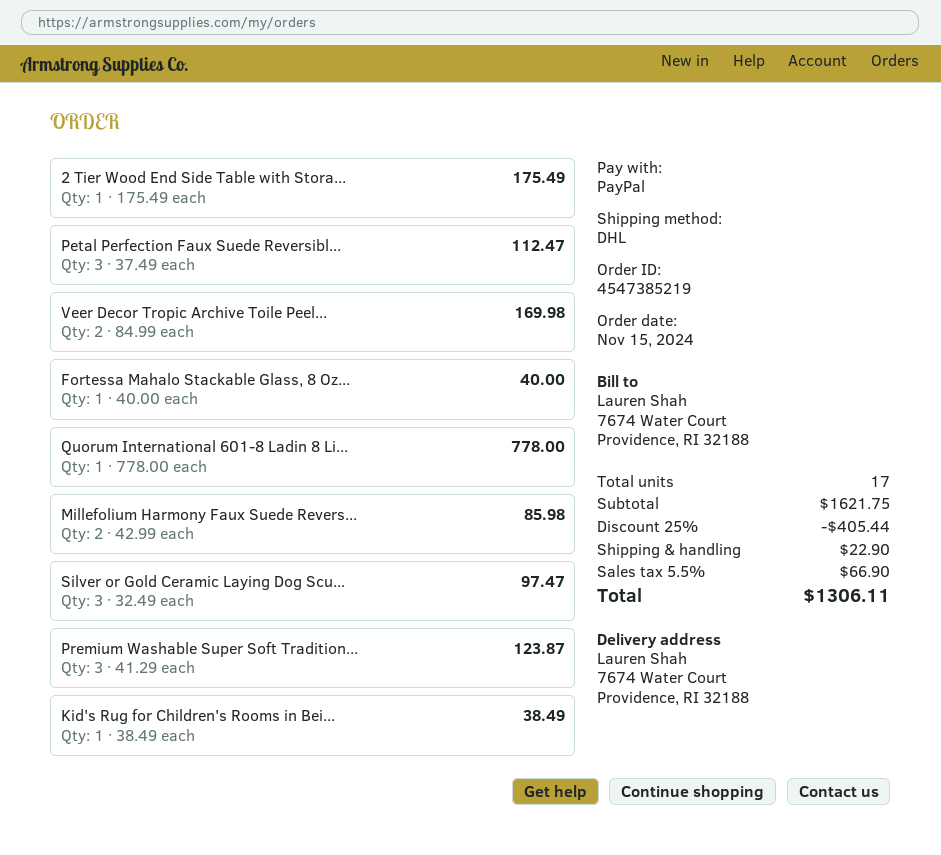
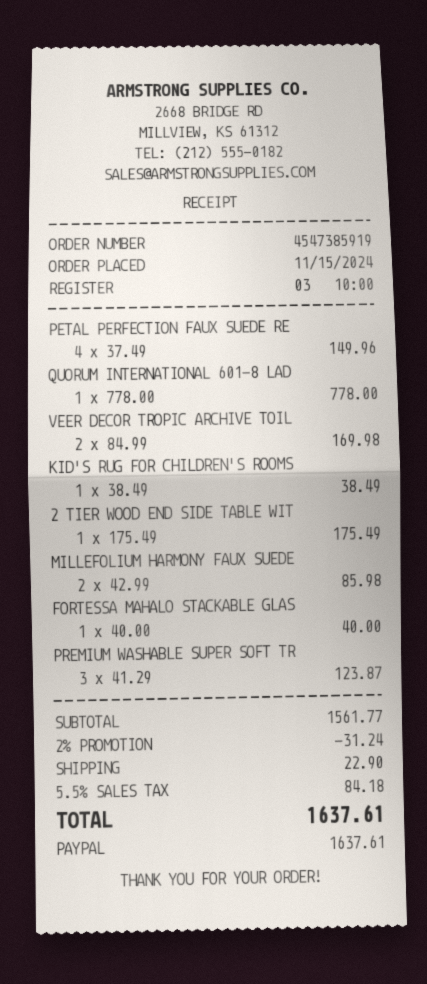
order number: 4547385219 -> 4547385919
Petal Perfection Faux Suede Reversibl...: 3 x 37.49 = 112.47 -> 4 x 37.49 = 149.96
Silver or Gold Ceramic Laying Dog Scu...: 3 x 32.49 = 97.47 -> none
subtotal: 1621.75 -> 1561.77
discount: 25% = 405.44 -> 2% = 31.24
tax: 5.5% = 66.90 -> 5.5% = 84.18
total: 1306.11 -> 1637.61

